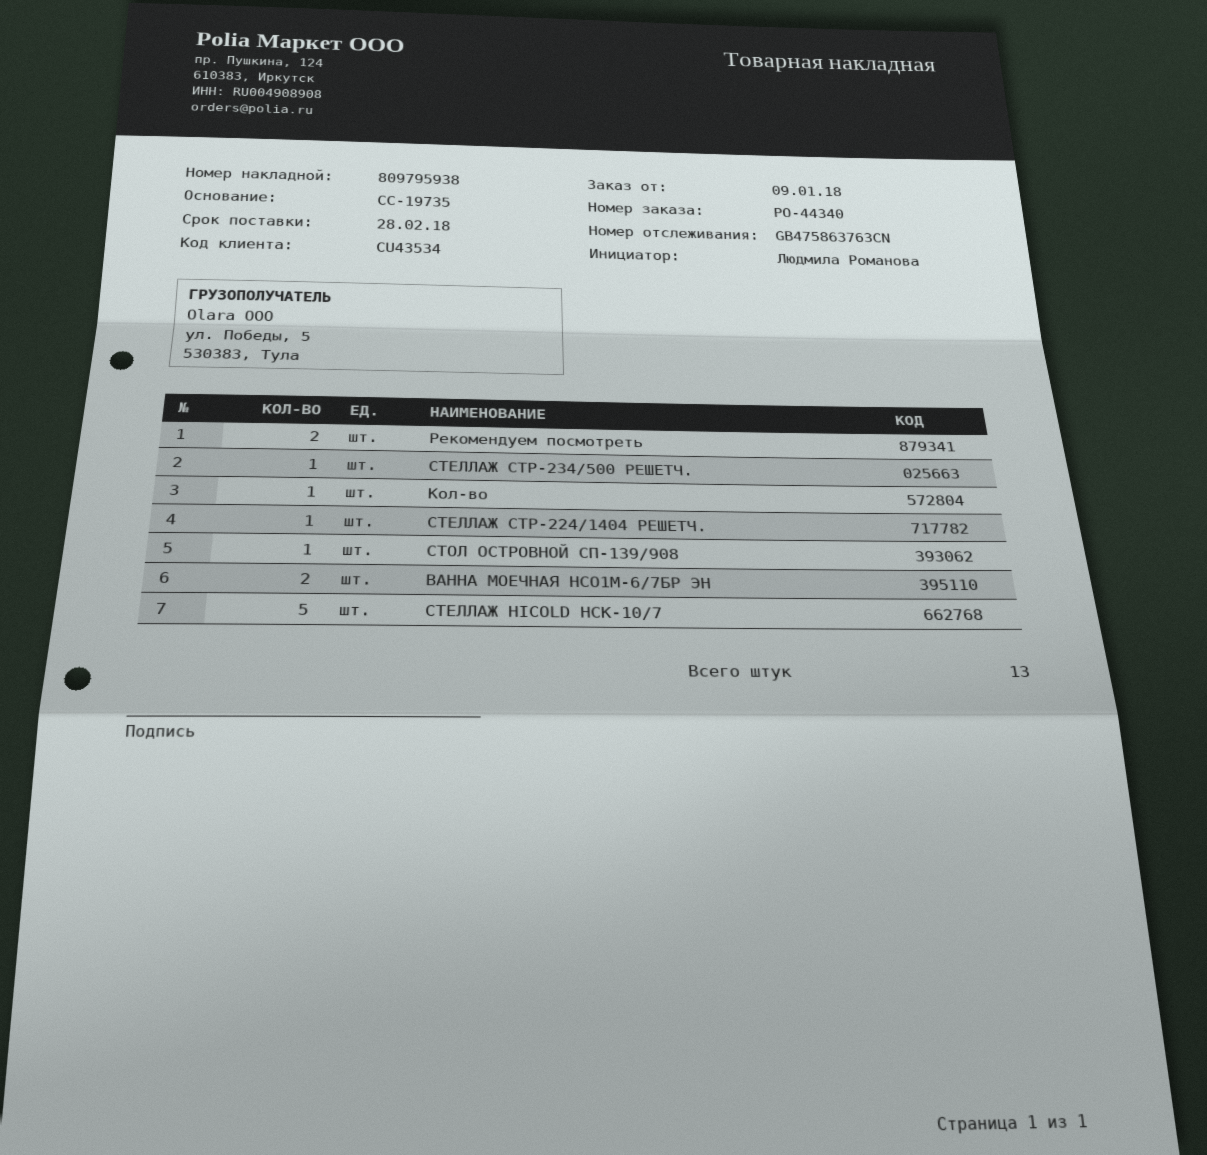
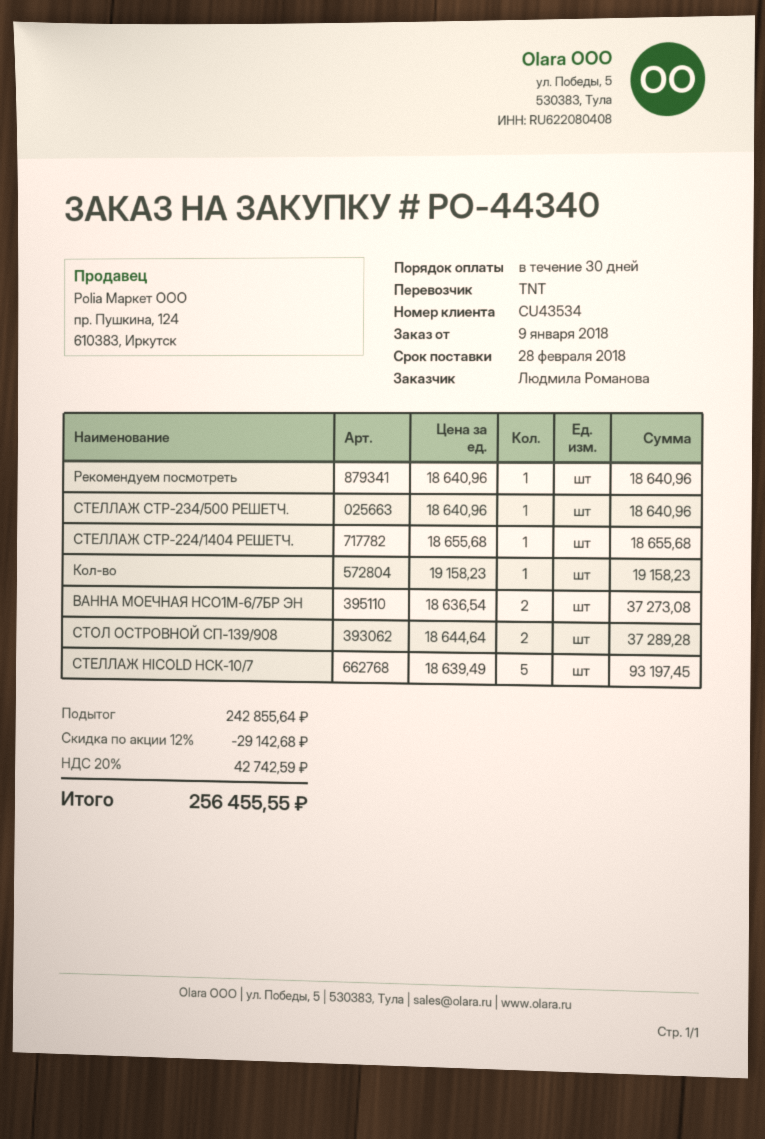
Рекомендуем посмотреть: 2 -> 1
СТОЛ ОСТРОВНОЙ СП-139/908: 1 -> 2

